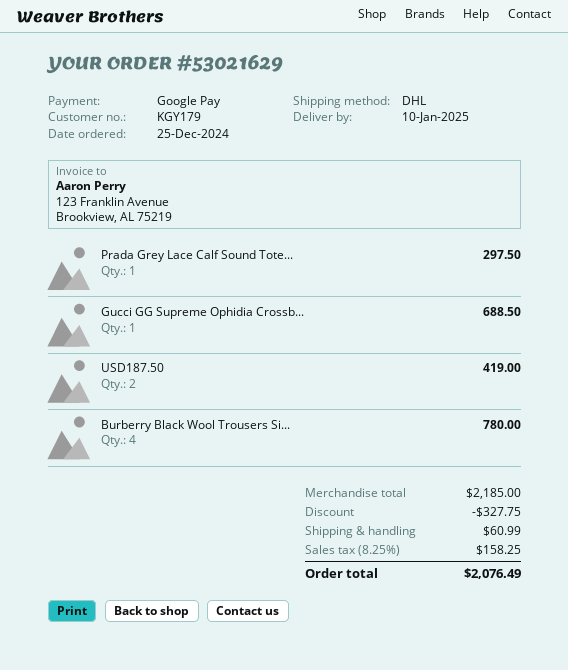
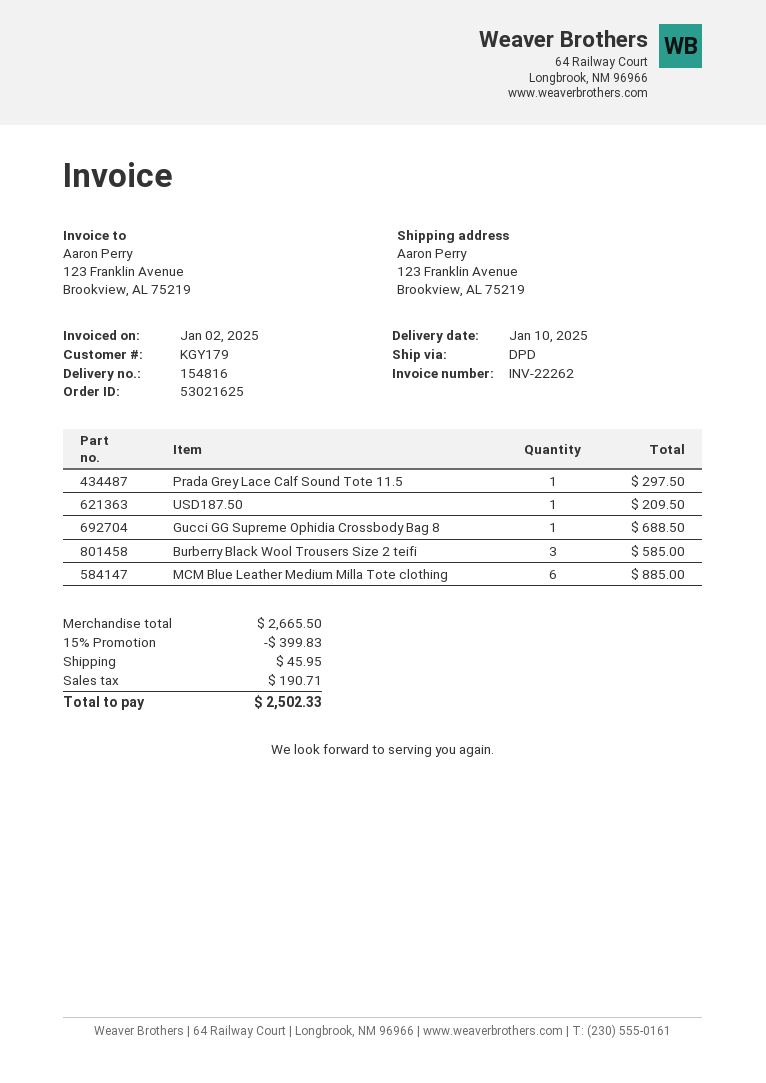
order number: 53021629 -> 53021625
shipping method: DHL -> DPD
USD187.50: 2 for 419.00 -> 1 for 209.50
Burberry Black Wool Trousers Si...: 4 for 780.00 -> 3 for 585.00
MCM Blue Leather Medium Milla Tote clothing: none -> 6 for 885.00
subtotal: 2185.00 -> 2665.50
discount: 327.75 -> 399.83
shipping: 60.99 -> 45.95
tax: 158.25 -> 190.71
total: 2076.49 -> 2502.33

